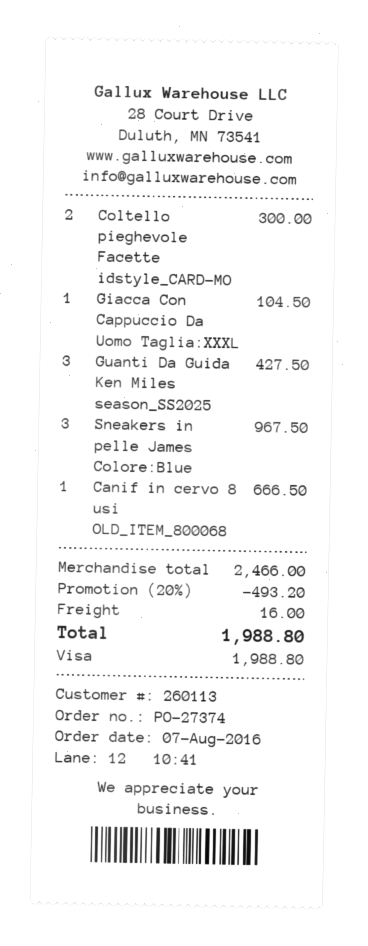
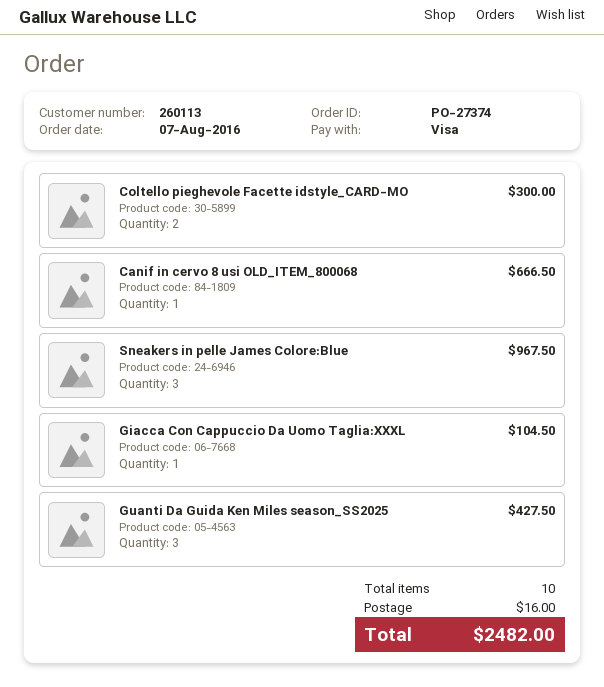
discount: 20% = 493.20 -> none
total: 1988.80 -> 2482.00

